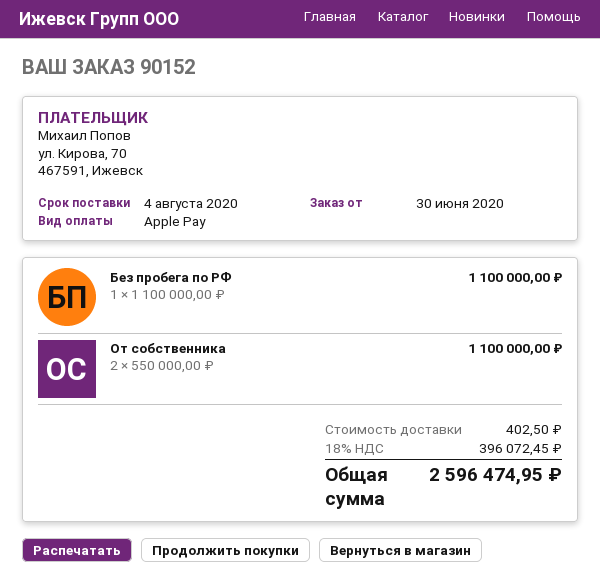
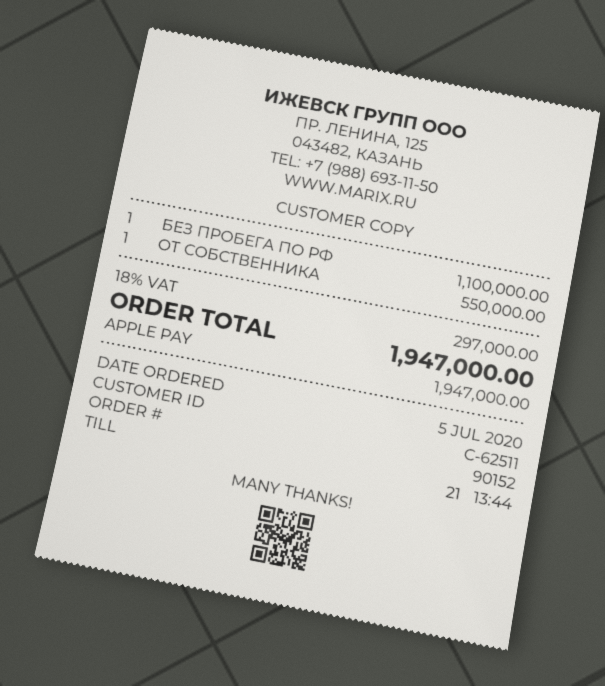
order date: 2020-06-30 -> 2020-07-05
От собственника: 2 for 1100000.00 -> 1 for 550000.00
shipping: 402.50 -> none
tax: 18% = 396072.45 -> 18% = 297000.00
total: 2596474.95 -> 1947000.00

